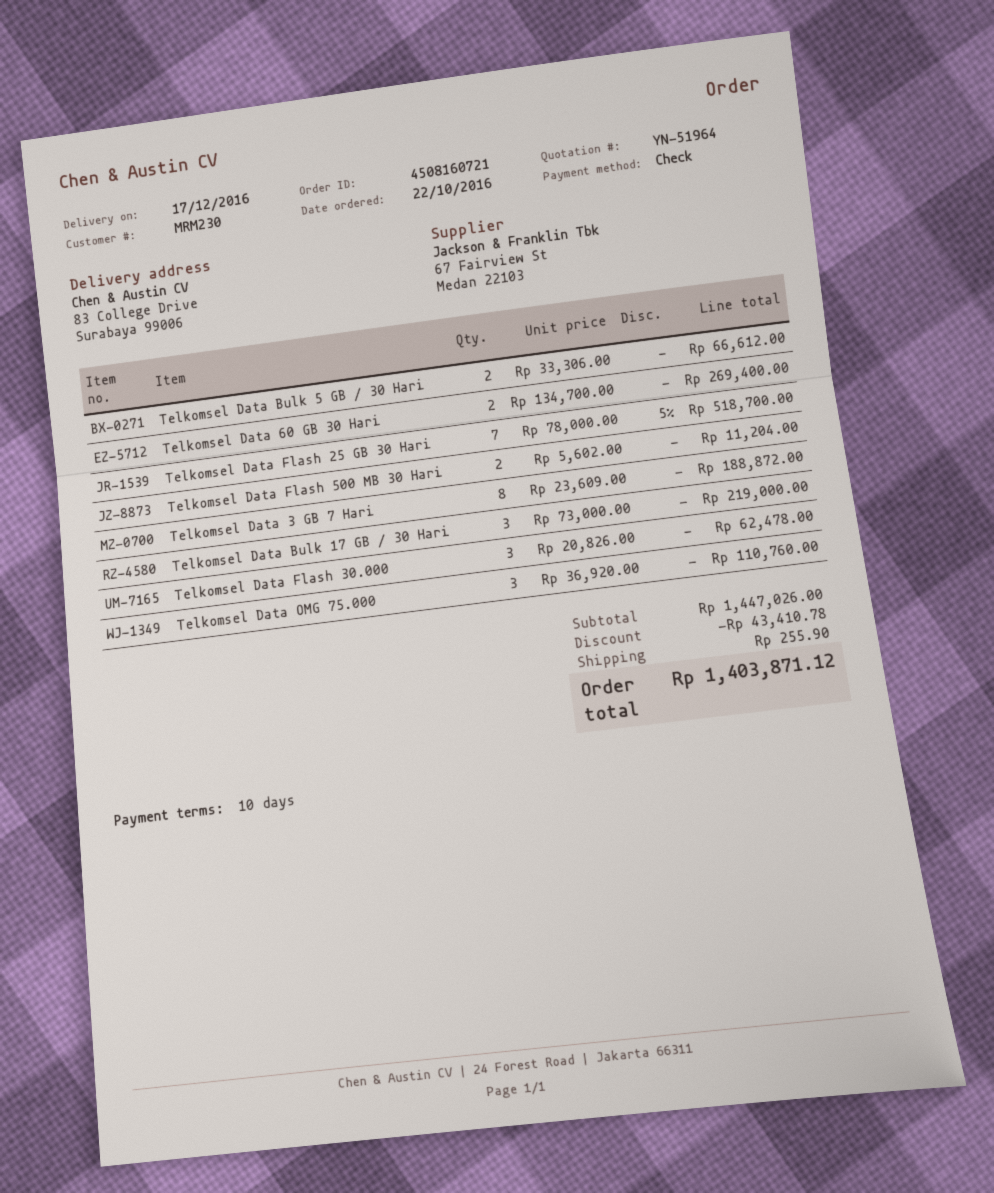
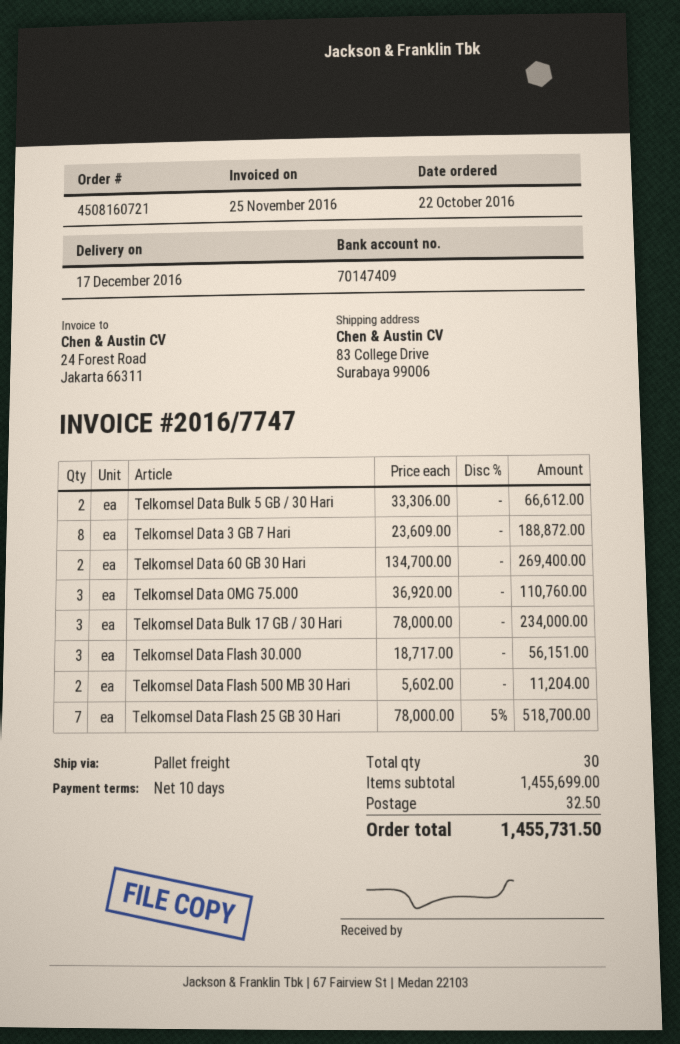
Telkomsel Data Bulk 17 GB / 30 Hari: 3 x 73000.00 = 219000.00 -> 3 x 78000.00 = 234000.00
Telkomsel Data Flash 30.000: 3 x 20826.00 = 62478.00 -> 3 x 18717.00 = 56151.00
subtotal: 1447026.00 -> 1455699.00
discount: 43410.78 -> none
shipping: 255.90 -> 32.50
total: 1403871.12 -> 1455731.50

